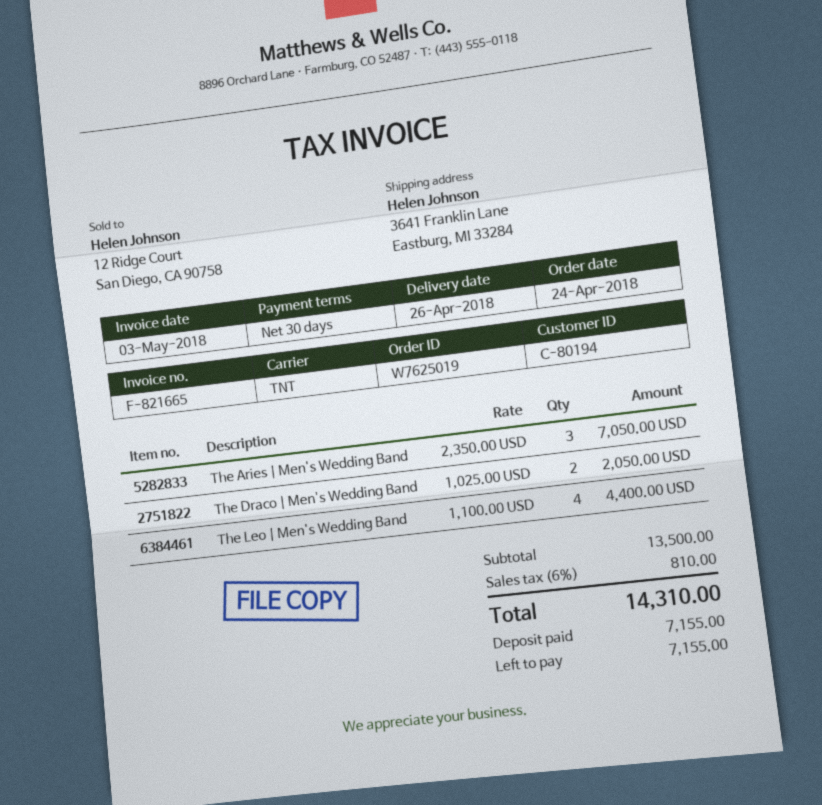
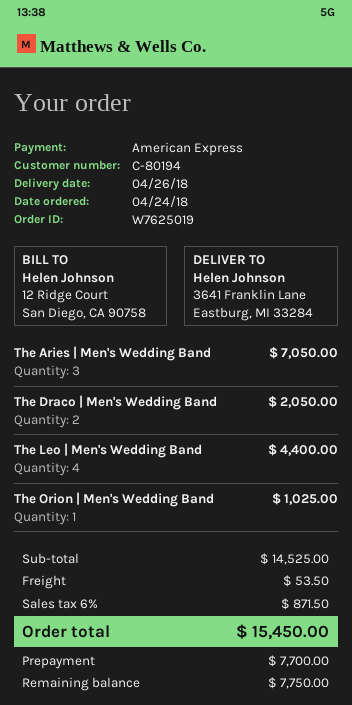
The Orion | Men's Wedding Band: none -> 1 for 1025.00
subtotal: 13500.00 -> 14525.00
shipping: none -> 53.50
tax: 6% = 810.00 -> 6% = 871.50
total: 14310.00 -> 15450.00
deposit: 7155.00 -> 7700.00
balance: 7155.00 -> 7750.00

